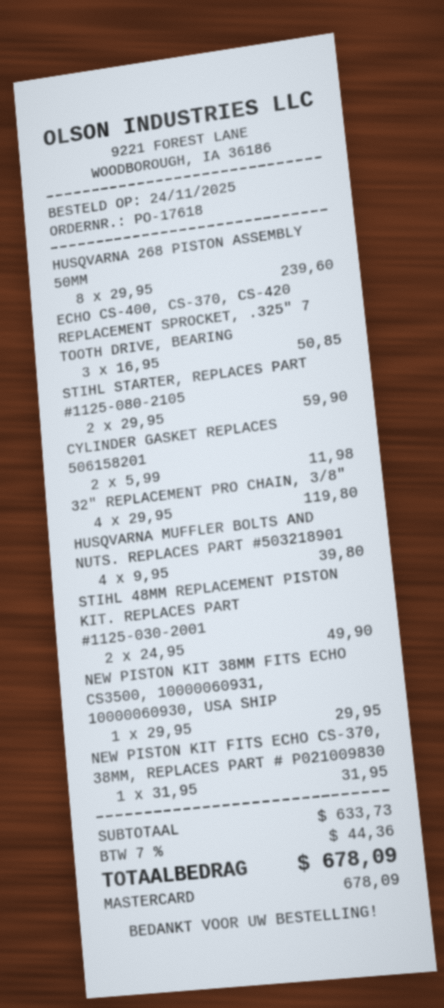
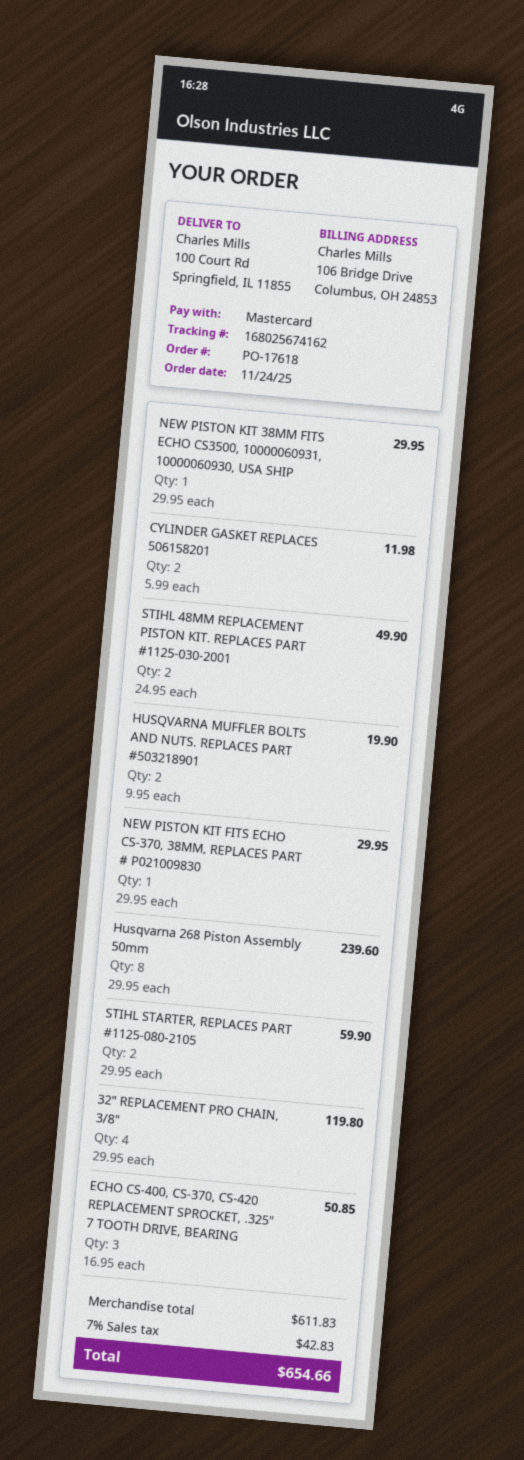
HUSQVARNA MUFFLER BOLTS AND NUTS. REPLACES PART #503218901: 4 x 9.95 = 39.80 -> 2 x 9.95 = 19.90
NEW PISTON KIT FITS ECHO CS-370, 38MM, REPLACES PART # P021009830: 1 x 31.95 = 31.95 -> 1 x 29.95 = 29.95
subtotal: 633.73 -> 611.83
tax: 7% = 44.36 -> 7% = 42.83
total: 678.09 -> 654.66

